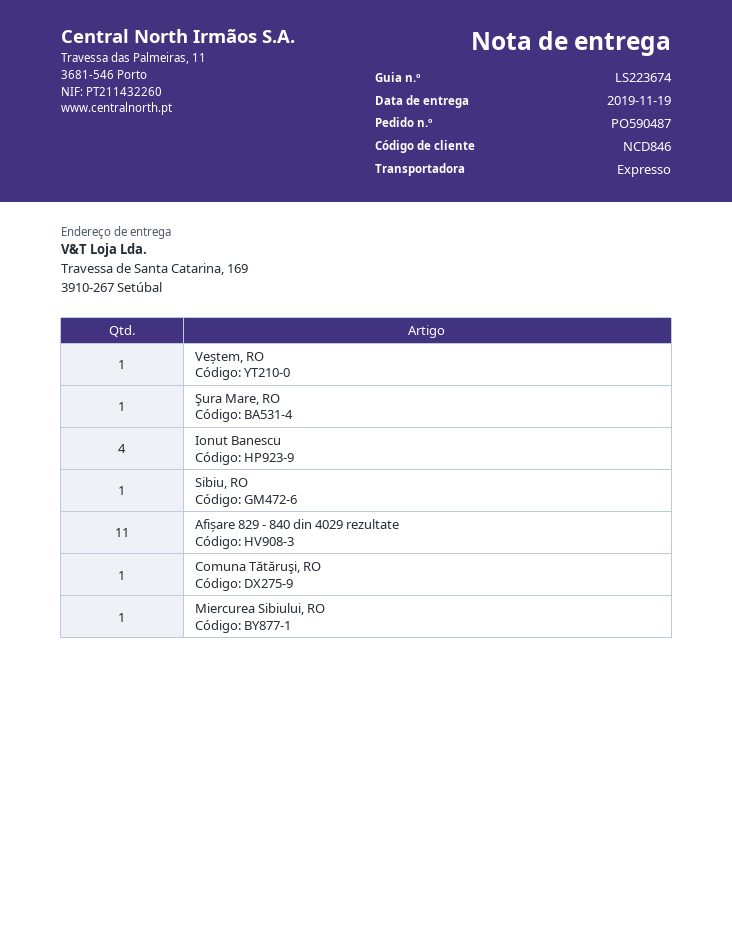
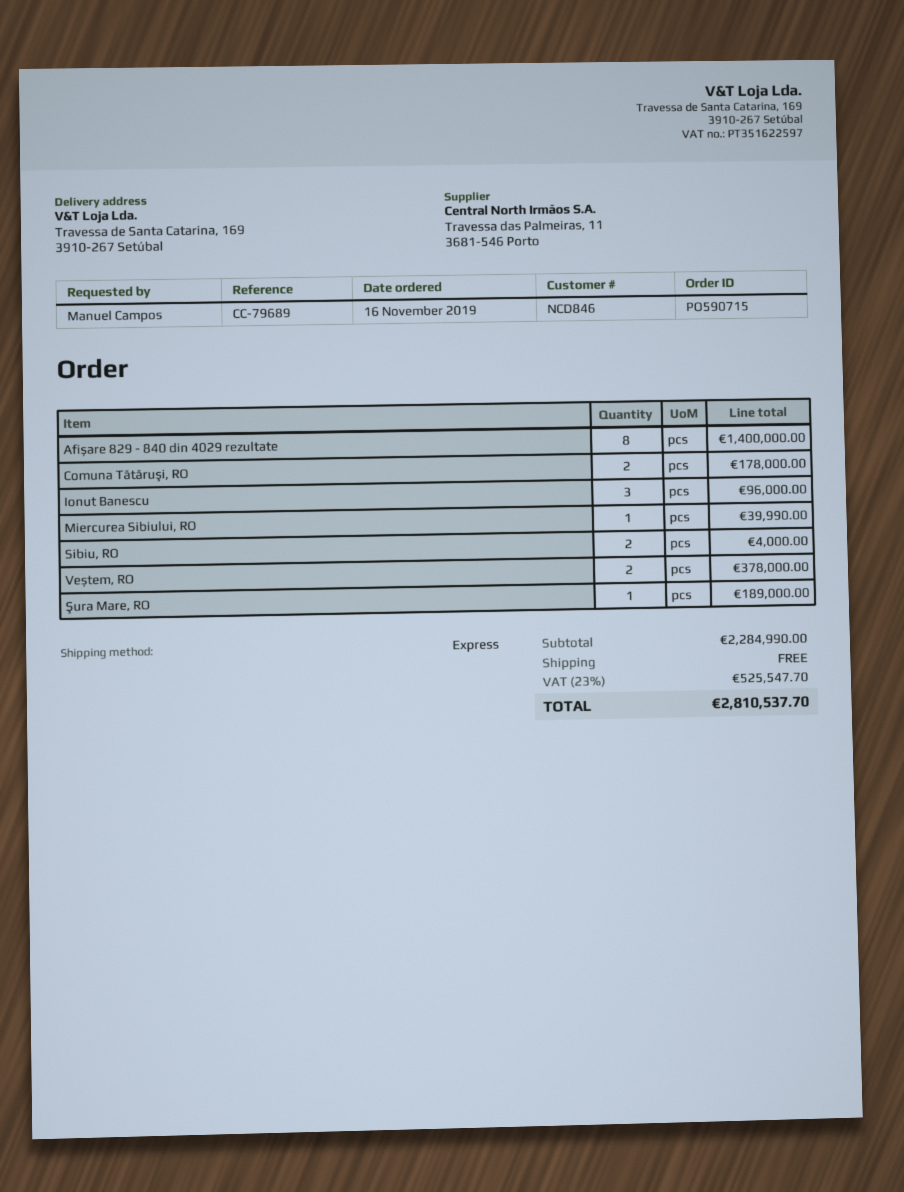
order number: PO590487 -> PO590715
Veștem, RO: 1 -> 2
Ionut Banescu: 4 -> 3
Sibiu, RO: 1 -> 2
Afișare 829 - 840 din 4029 rezultate: 11 -> 8
Comuna Tătăruşi, RO: 1 -> 2

